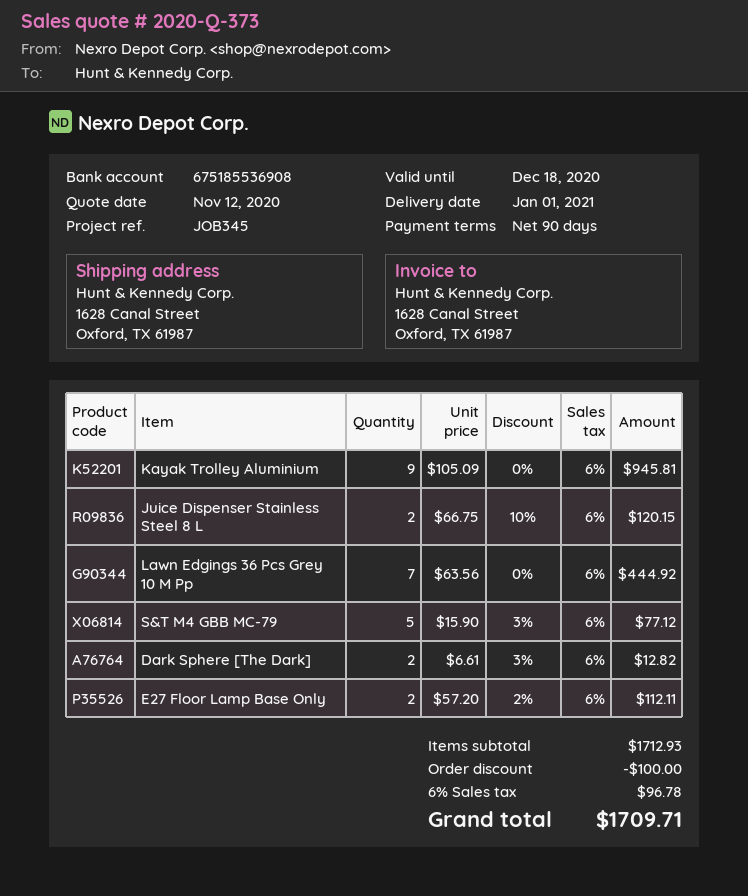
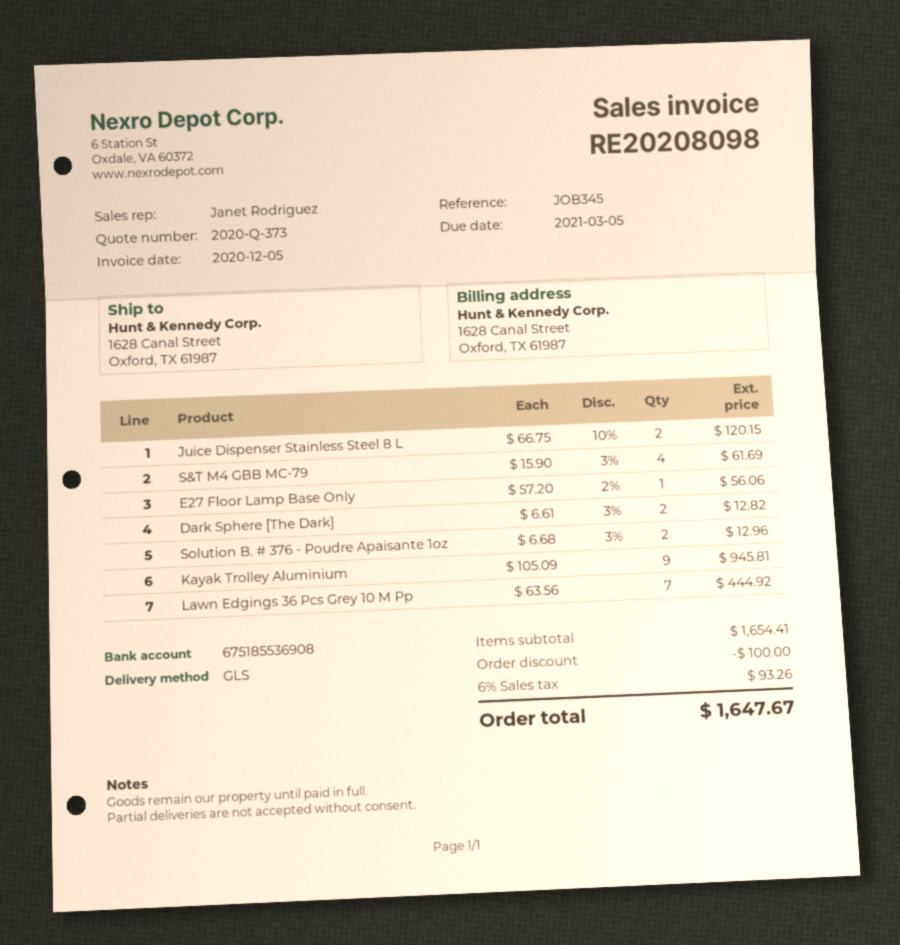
S&T M4 GBB MC-79: 5 x 15.90 - 3% = 77.12 -> 4 x 15.90 - 3% = 61.69
E27 Floor Lamp Base Only: 2 x 57.20 - 2% = 112.11 -> 1 x 57.20 - 2% = 56.06
Solution B. # 376 - Poudre Apaisante 1oz: none -> 2 x 6.68 - 3% = 12.96
subtotal: 1712.93 -> 1654.41
tax: 6% = 96.78 -> 6% = 93.26
total: 1709.71 -> 1647.67

